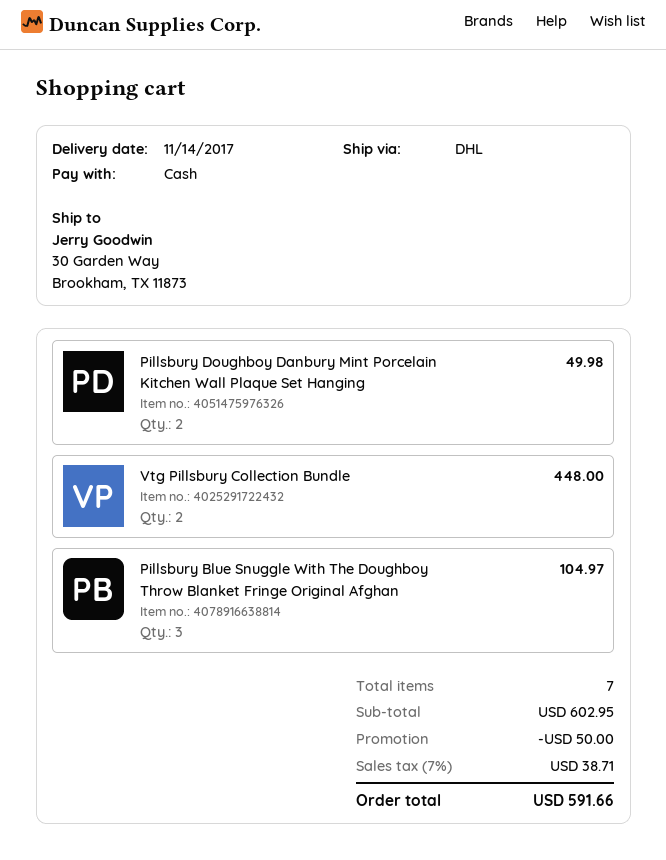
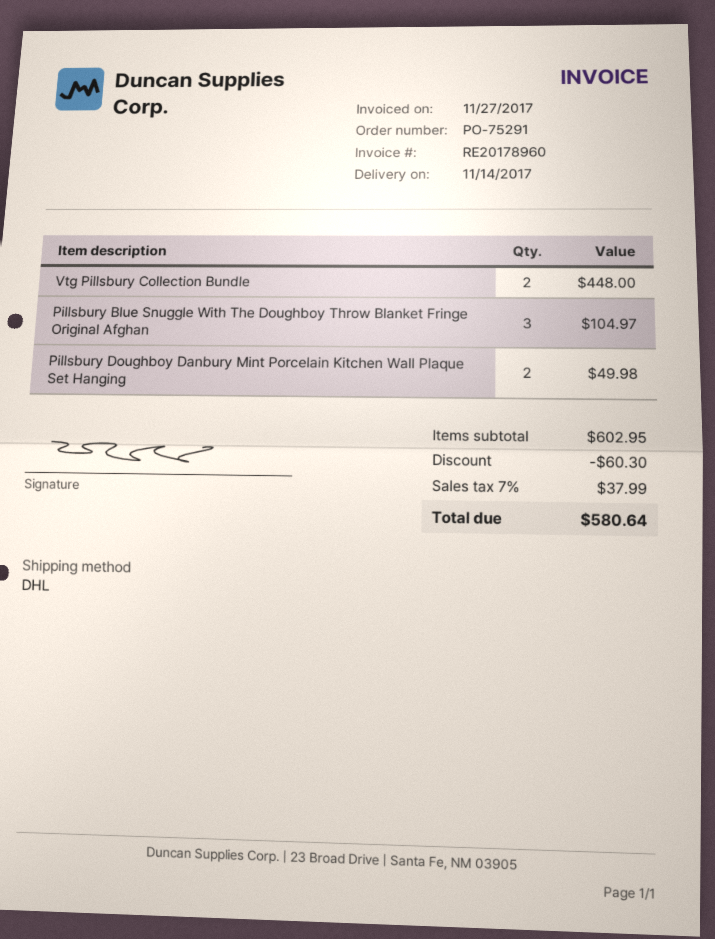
discount: 50.00 -> 60.30
tax: 7% = 38.71 -> 7% = 37.99
total: 591.66 -> 580.64

